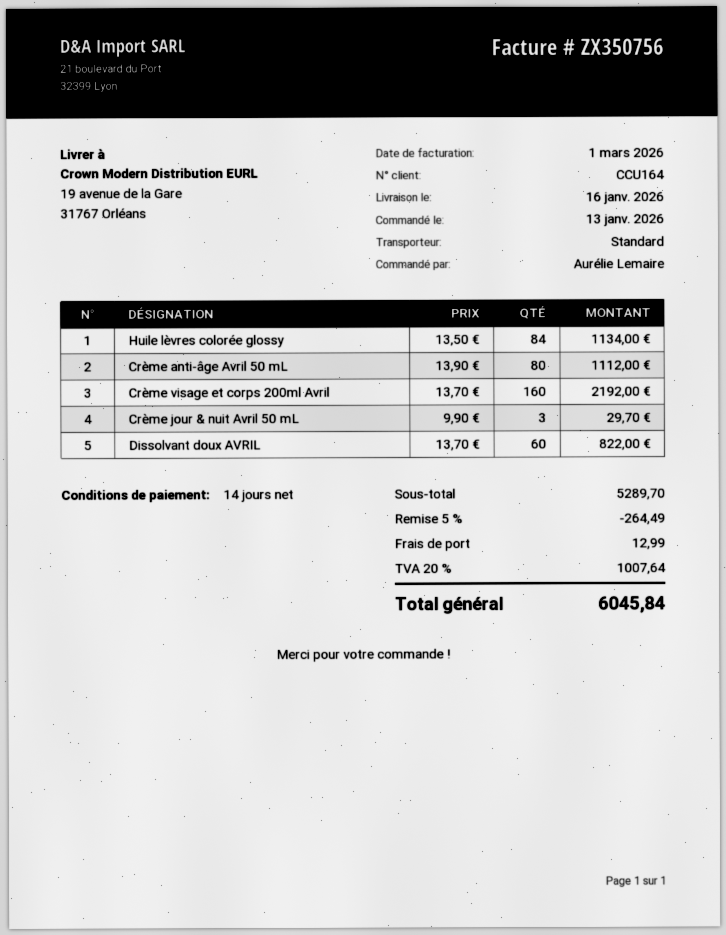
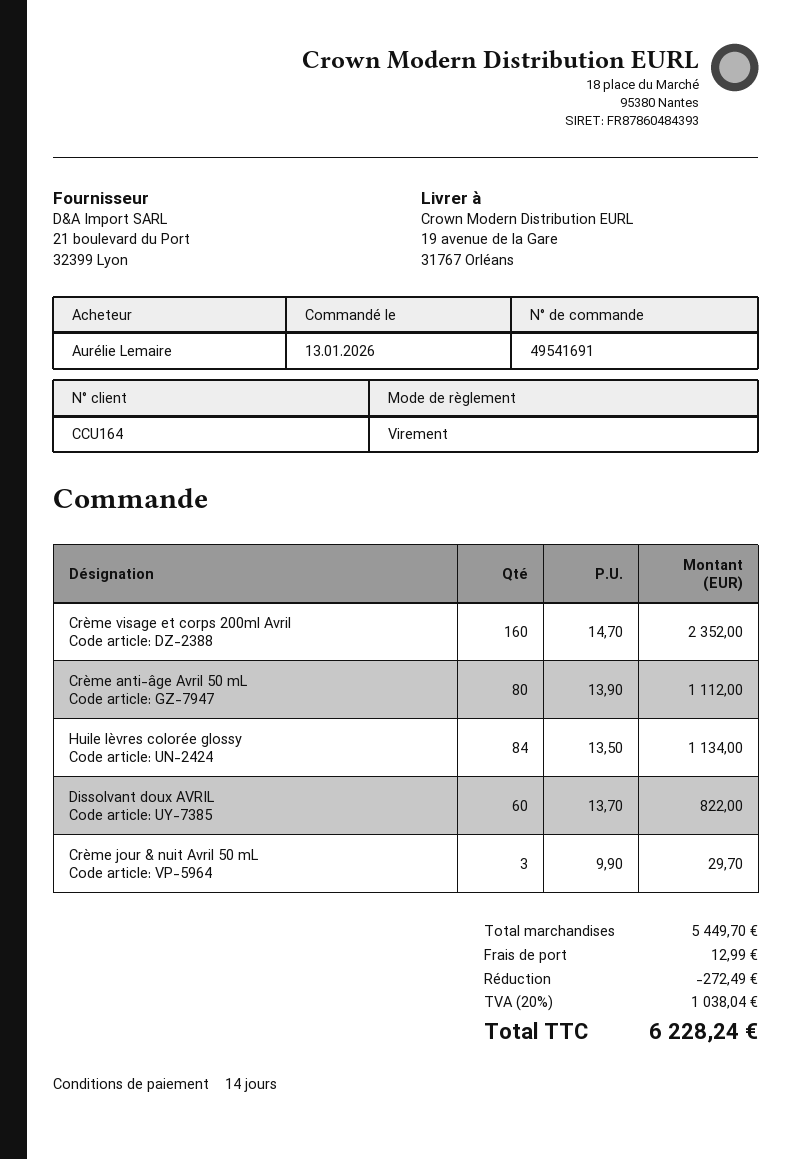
Crème visage et corps 200ml Avril: 160 x 13.70 = 2192.00 -> 160 x 14.70 = 2352.00
subtotal: 5289.70 -> 5449.70
discount: 264.49 -> 272.49
tax: 20% = 1007.64 -> 20% = 1038.04
total: 6045.84 -> 6228.24

